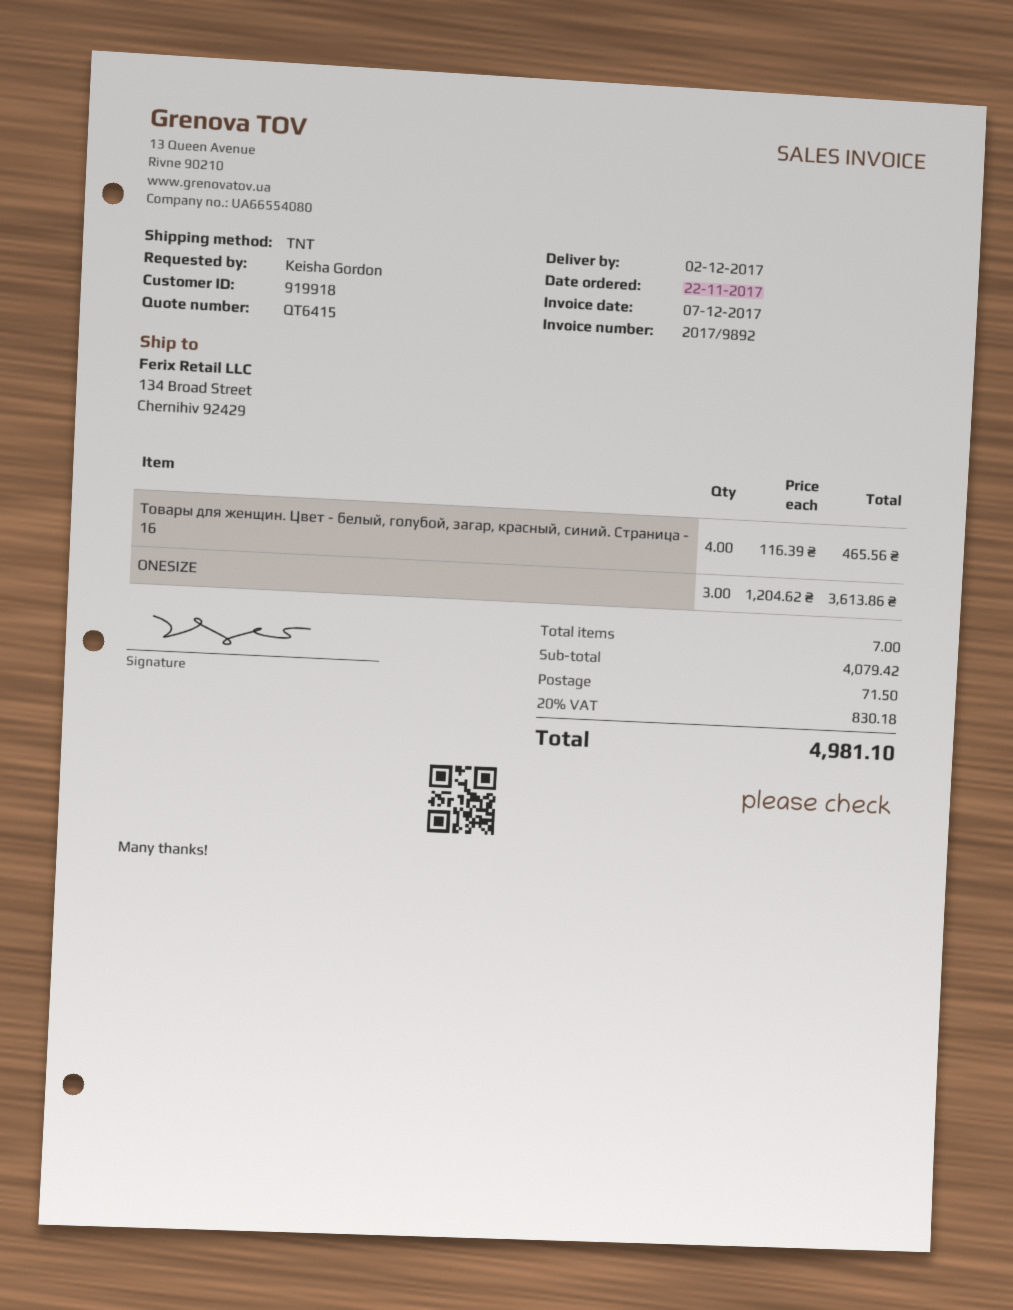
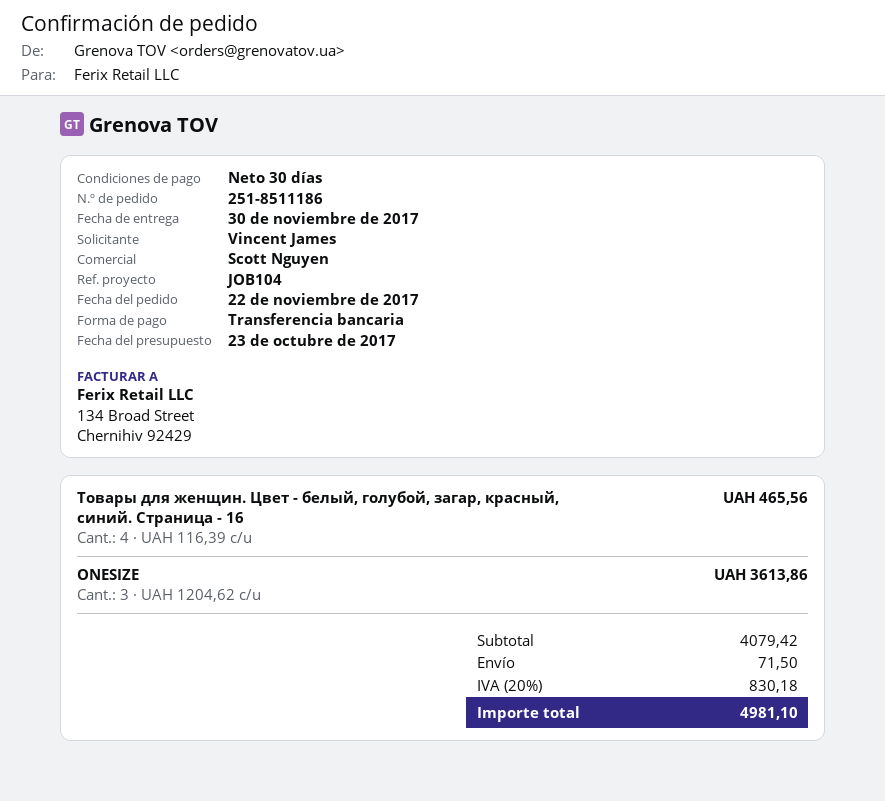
delivery date: 2017-12-02 -> 2017-11-30
ordered by: Keisha Gordon -> Vincent James

